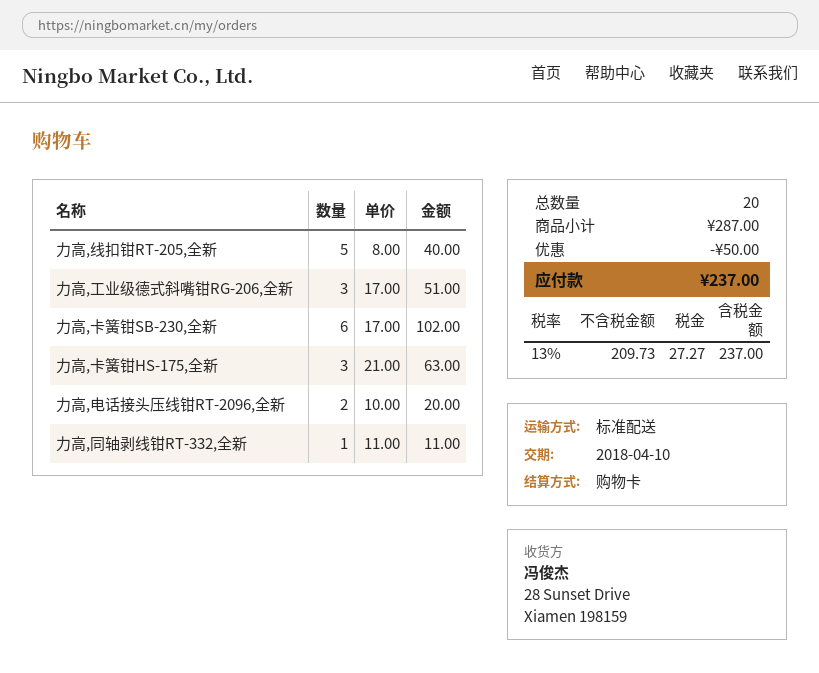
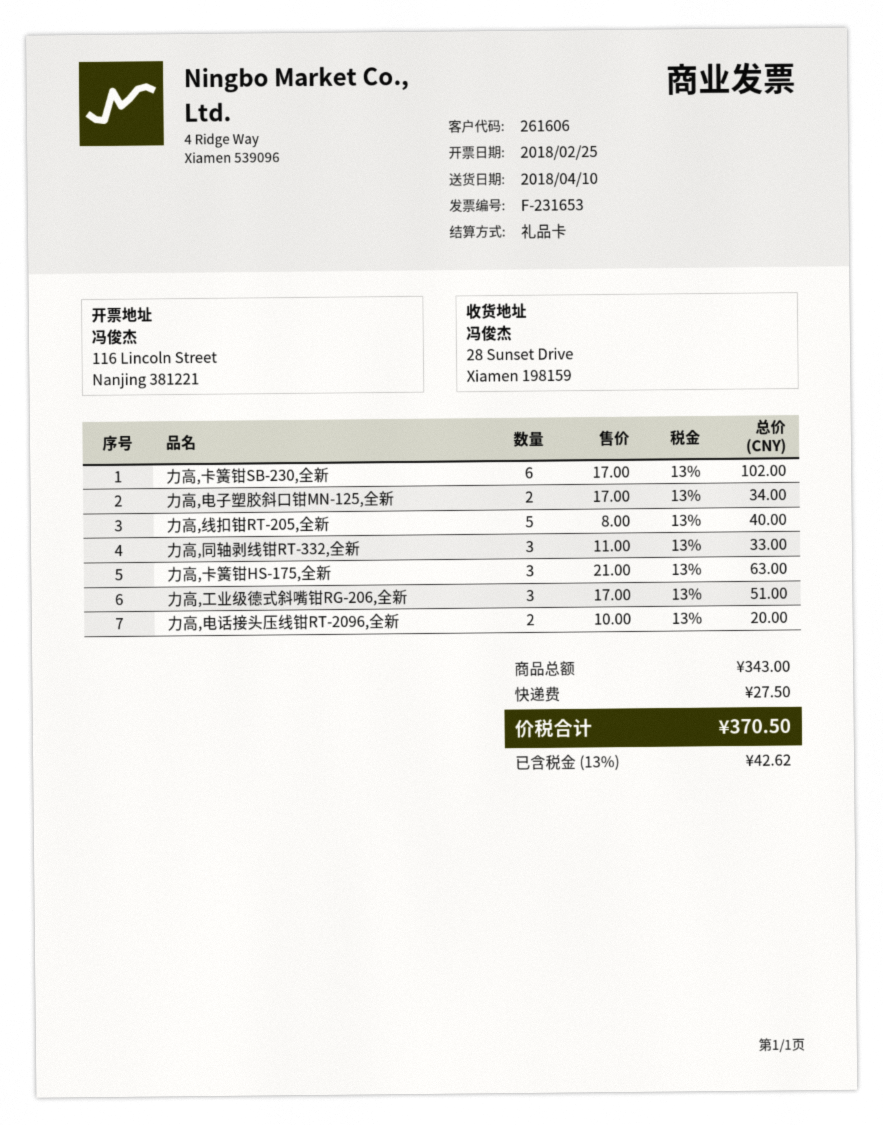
力高,同轴剥线钳RT-332,全新: 1 x 11.00 = 11.00 -> 3 x 11.00 = 33.00
力高,电子塑胶斜口钳MN-125,全新: none -> 2 x 17.00 = 34.00
subtotal: 287.00 -> 343.00
discount: 50.00 -> none
shipping: none -> 27.50
tax: 13% = 27.27 -> 13% = 42.62
total: 237.00 -> 370.50

